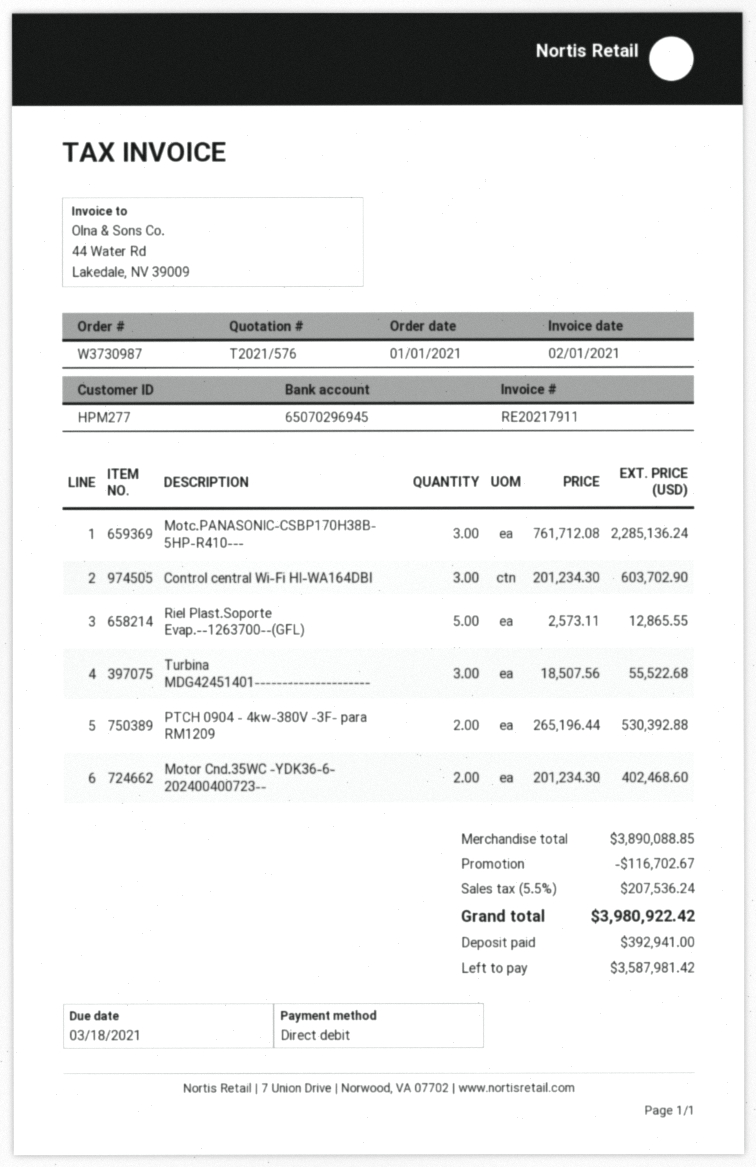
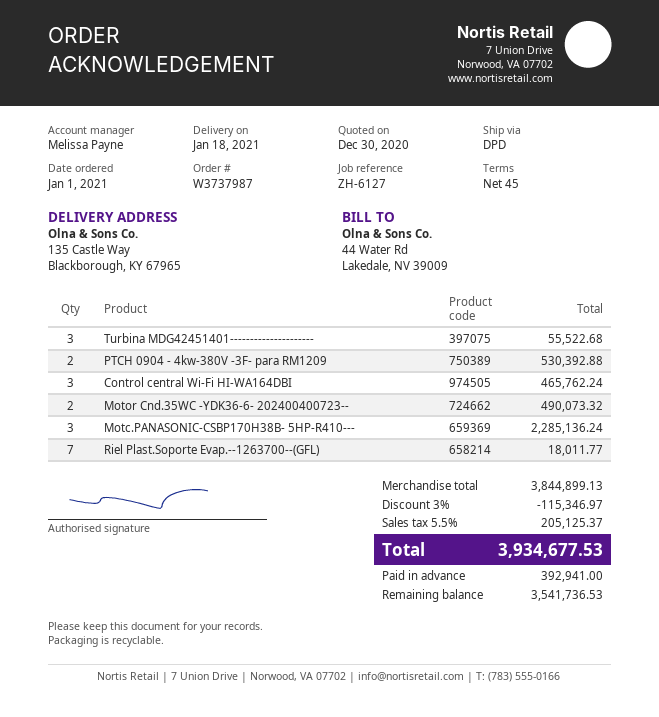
order number: W3730987 -> W3737987
Control central Wi-Fi HI-WA164DBI: 3 for 603702.90 -> 3 for 465762.24
Riel Plast.Soporte Evap.--1263700--(GFL): 5 for 12865.55 -> 7 for 18011.77
Motor Cnd.35WC -YDK36-6- 202400400723--: 2 for 402468.60 -> 2 for 490073.32
subtotal: 3890088.85 -> 3844899.13
discount: 116702.67 -> 115346.97
tax: 5.5% = 207536.24 -> 5.5% = 205125.37
total: 3980922.42 -> 3934677.53
balance: 3587981.42 -> 3541736.53

